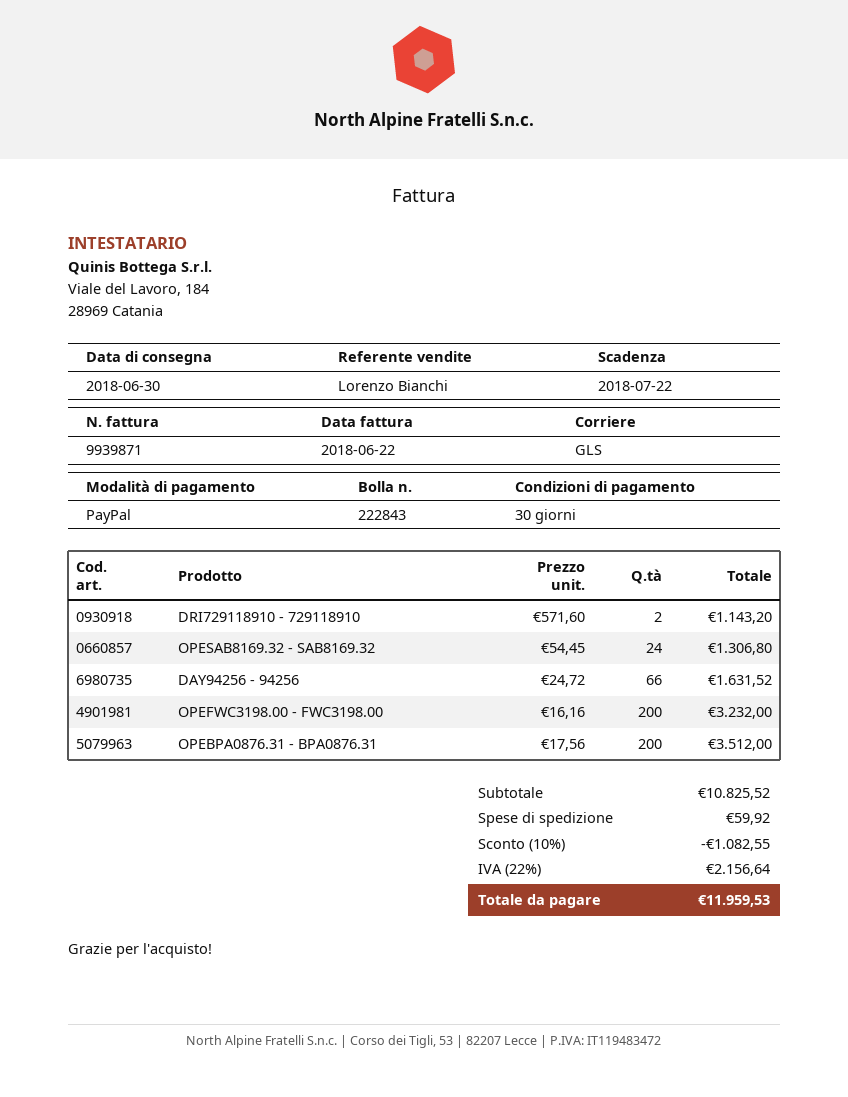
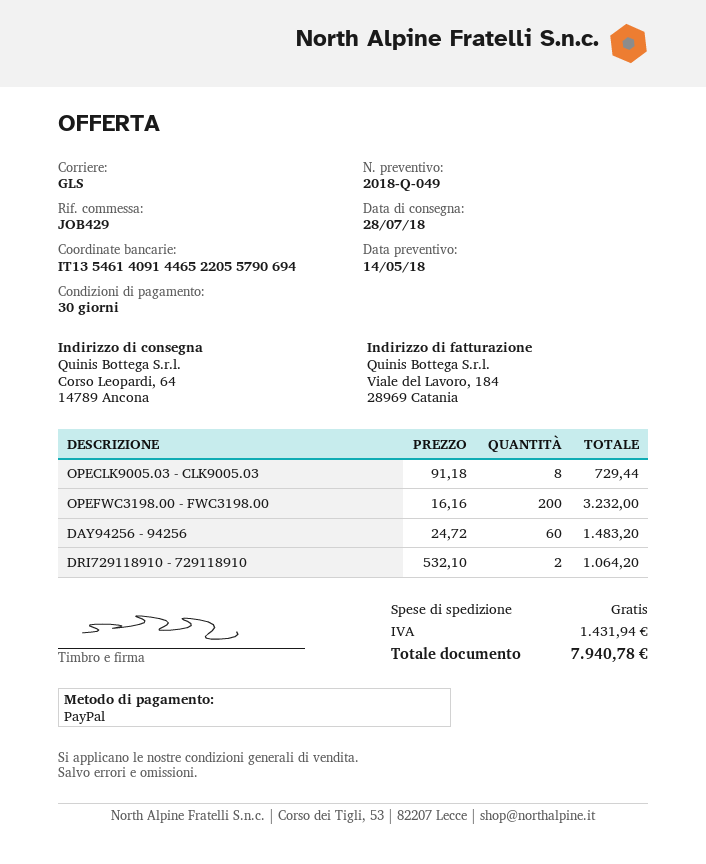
delivery date: 2018-06-30 -> 2018-07-28
DRI729118910 - 729118910: 2 x 571.60 = 1143.20 -> 2 x 532.10 = 1064.20
OPESAB8169.32 - SAB8169.32: 24 x 54.45 = 1306.80 -> none
DAY94256 - 94256: 66 x 24.72 = 1631.52 -> 60 x 24.72 = 1483.20
OPEBPA0876.31 - BPA0876.31: 200 x 17.56 = 3512.00 -> none
OPECLK9005.03 - CLK9005.03: none -> 8 x 91.18 = 729.44
discount: 10% = 1082.55 -> none
shipping: 59.92 -> 0.00
tax: 2156.64 -> 1431.94
total: 11959.53 -> 7940.78

